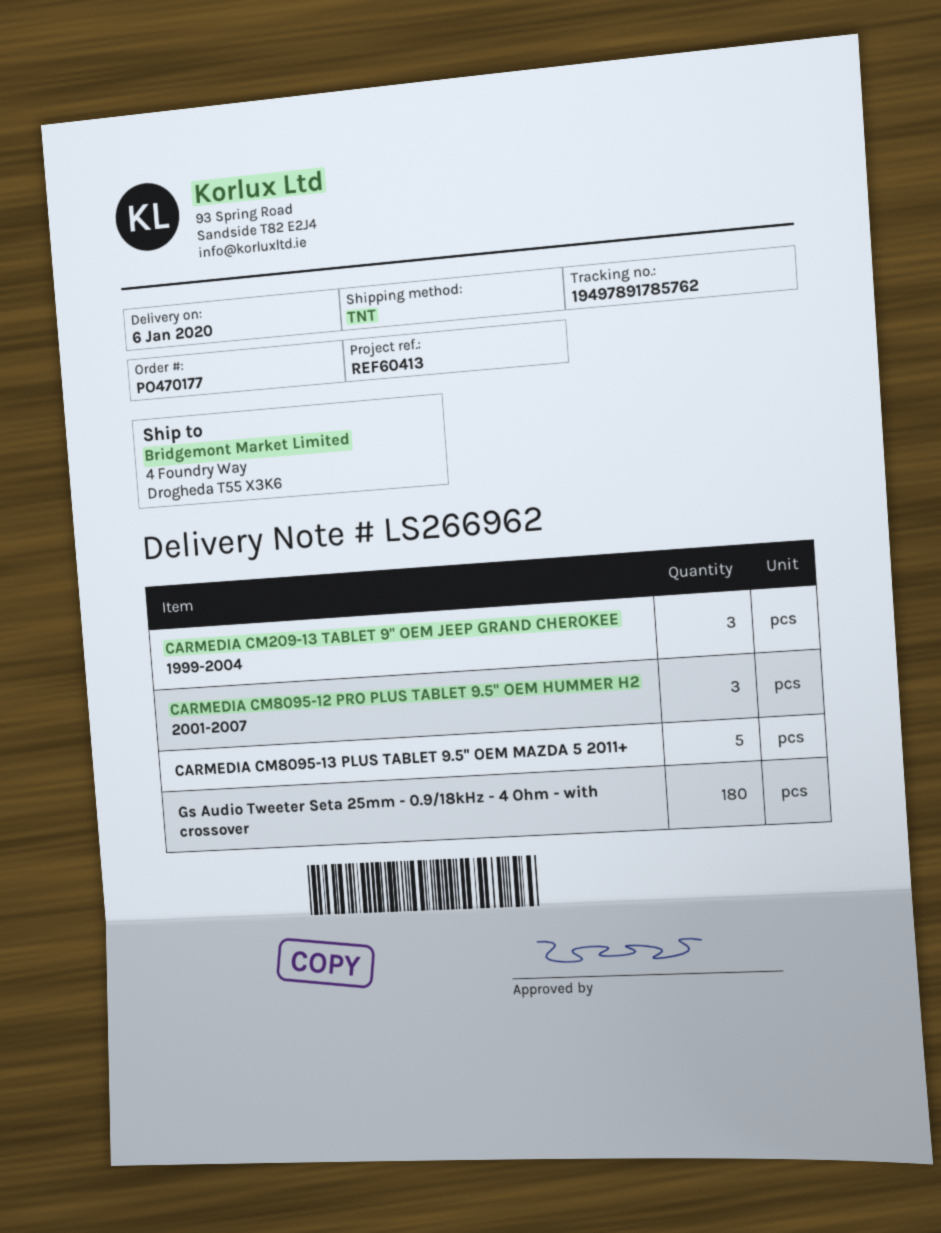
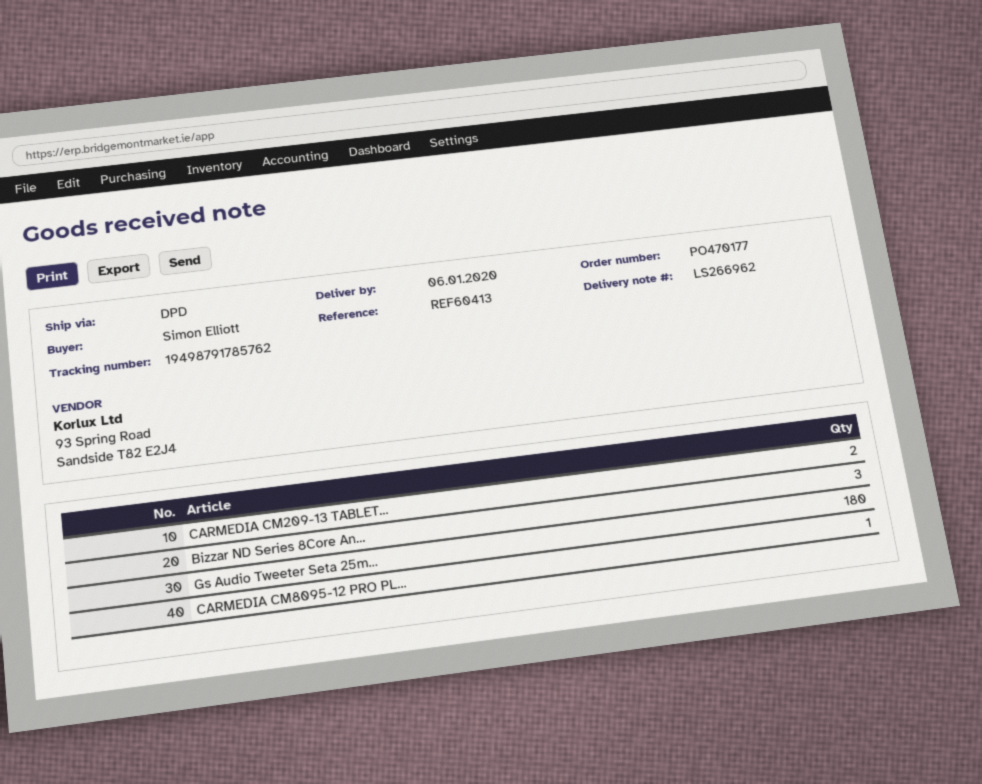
shipping method: TNT -> DPD
tracking number: 19497891785762 -> 19498791785762
CARMEDIA CM209-13 TABLET 9'' OEM JEEP GRAND CHEROKEE 1999-2004: 3 -> 2
CARMEDIA CM8095-12 PRO PLUS TABLET 9.5'' OEM HUMMER H2 2001-2007: 3 -> 1
CARMEDIA CM8095-13 PLUS TABLET 9.5'' OEM MAZDA 5 2011+: 5 -> none
Bizzar ND Series 8Core An...: none -> 3

